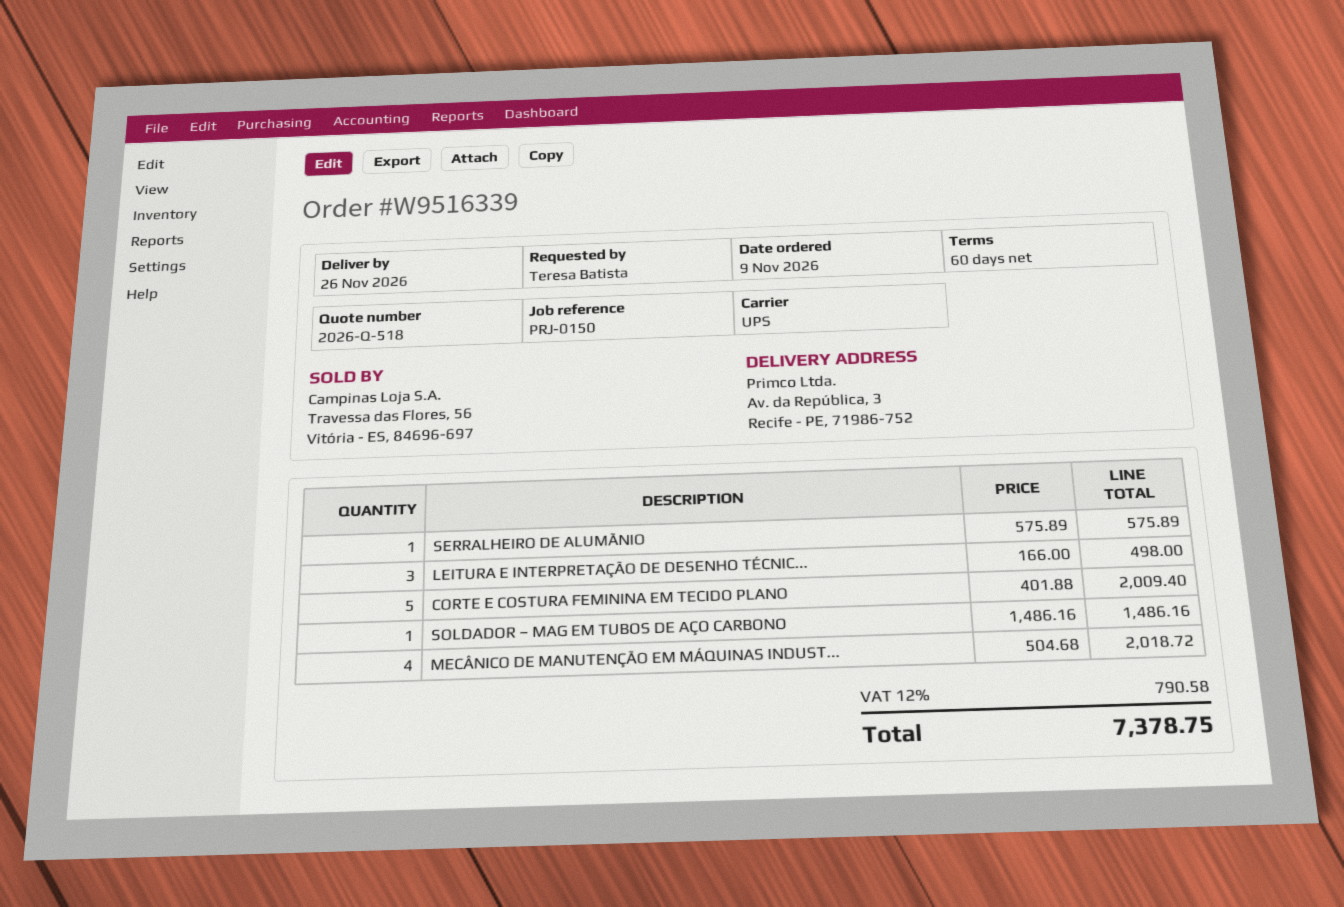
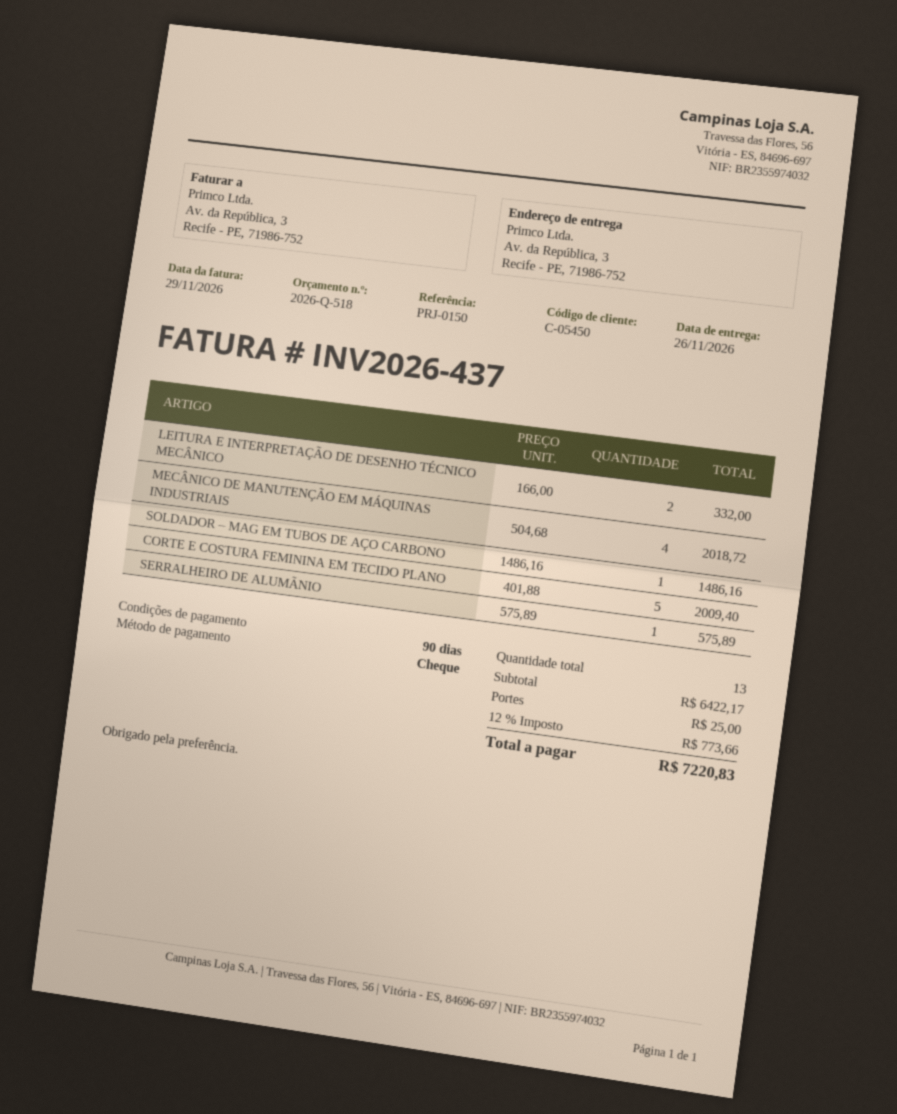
payment terms: 60 days -> 90 days
LEITURA E INTERPRETAÇÃO DE DESENHO TÉCNIC...: 3 x 166.00 = 498.00 -> 2 x 166.00 = 332.00
shipping: none -> 25.00
tax: 12% = 790.58 -> 12% = 773.66
total: 7378.75 -> 7220.83

